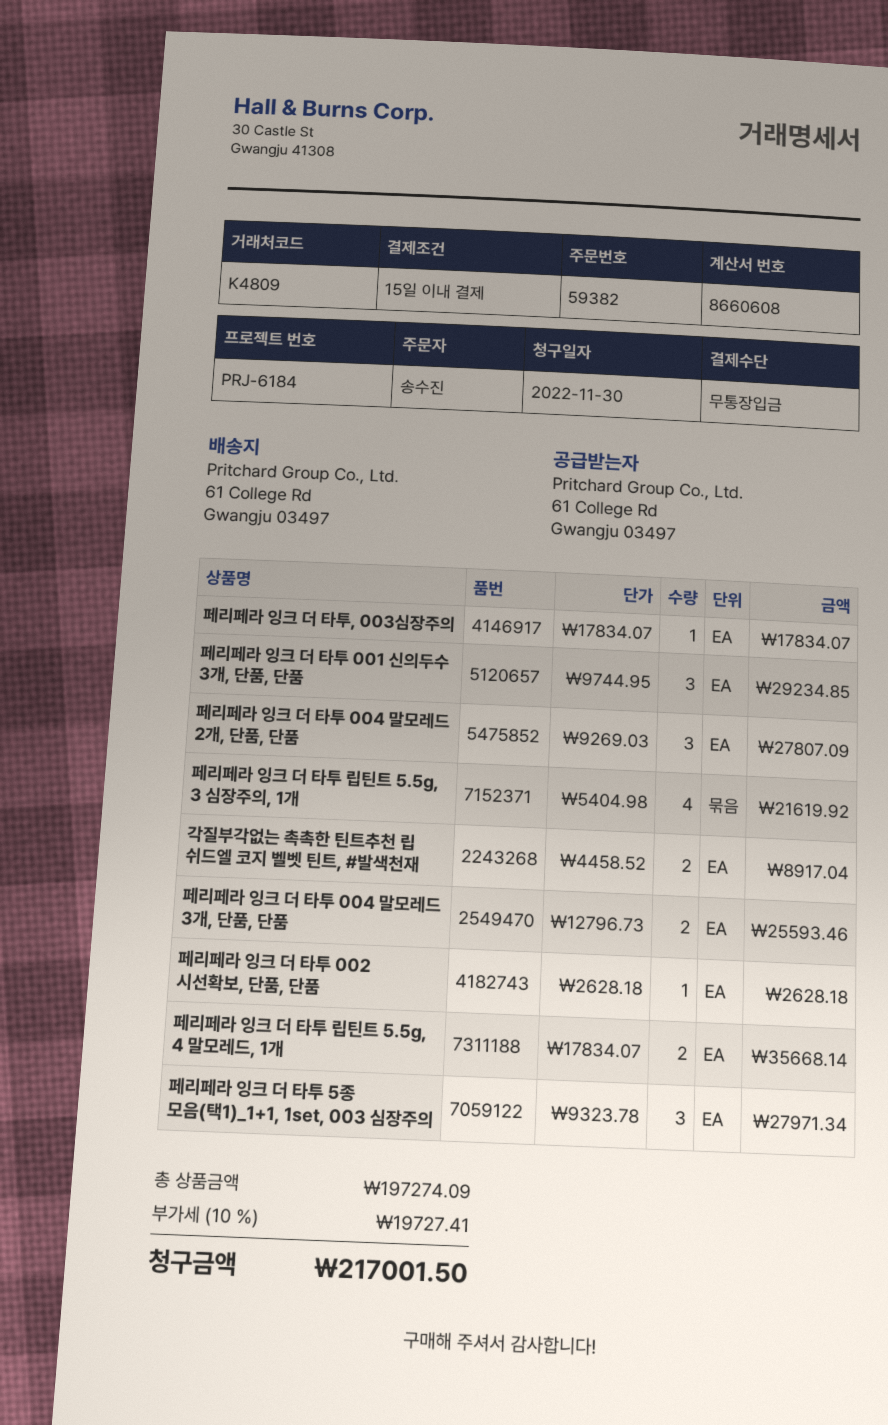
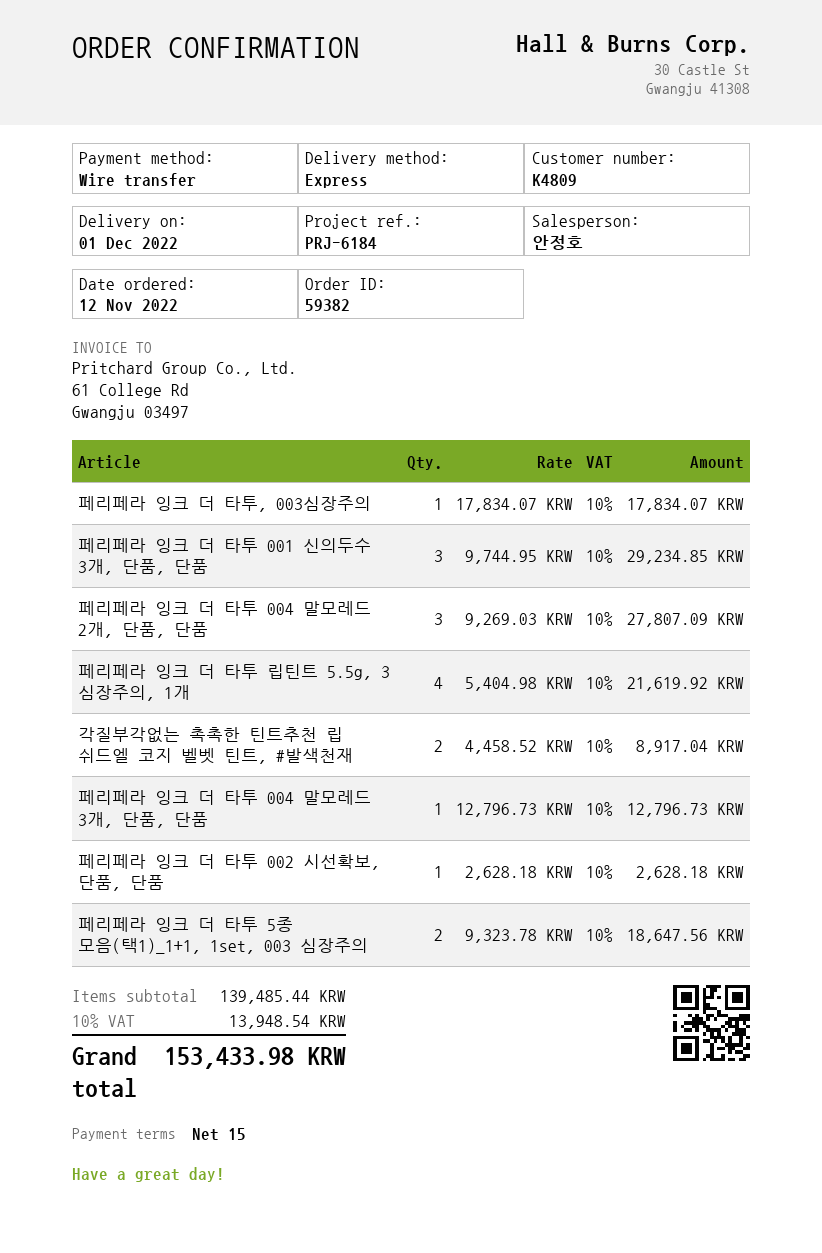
페리페라 잉크 더 타투 004 말모레드 3개, 단품, 단품: 2 x 12796.73 = 25593.46 -> 1 x 12796.73 = 12796.73
페리페라 잉크 더 타투 립틴트 5.5g, 4 말모레드, 1개: 2 x 17834.07 = 35668.14 -> none
페리페라 잉크 더 타투 5종 모음(택1)_1+1, 1set, 003 심장주의: 3 x 9323.78 = 27971.34 -> 2 x 9323.78 = 18647.56
subtotal: 197274.09 -> 139485.44
tax: 10% = 19727.41 -> 10% = 13948.54
total: 217001.50 -> 153433.98

